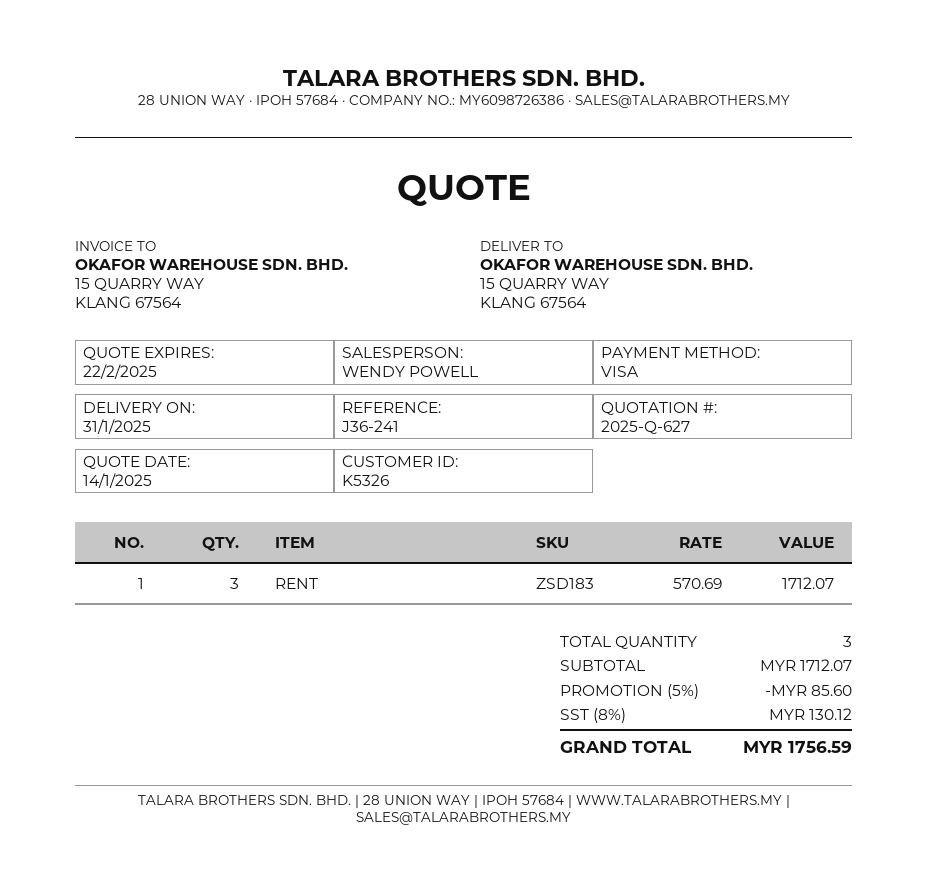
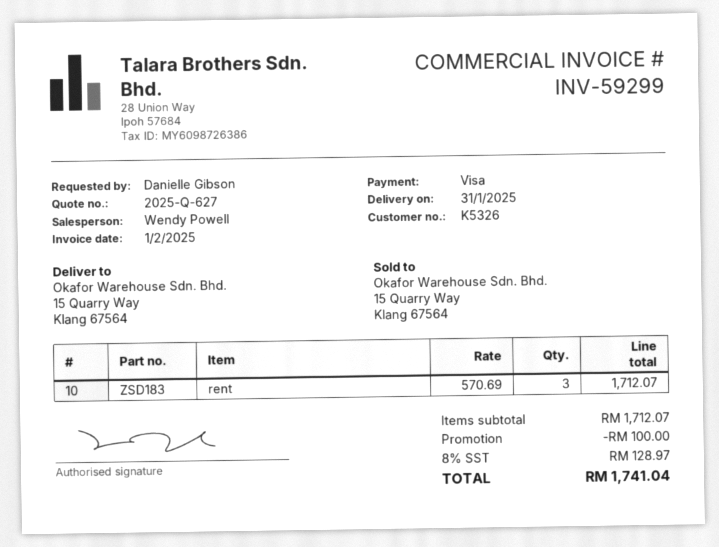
discount: 85.60 -> 100.00
tax: 8% = 130.12 -> 8% = 128.97
total: 1756.59 -> 1741.04

